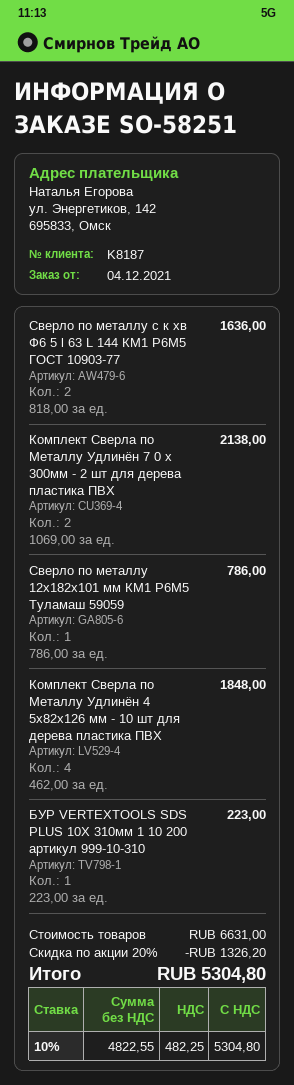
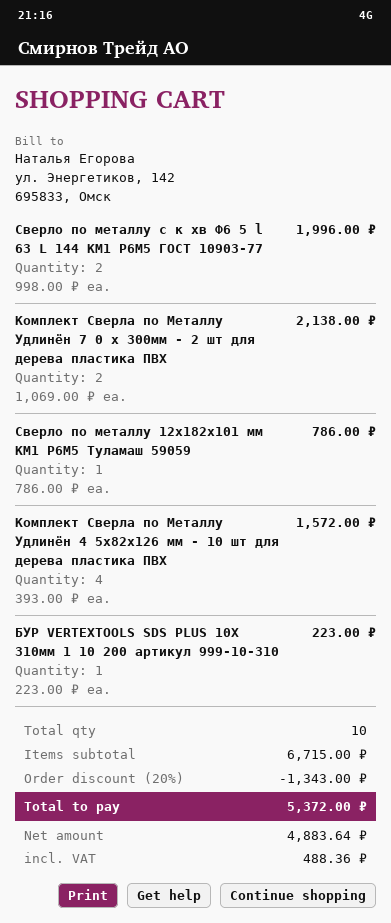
Сверло по металлу с к хв Ф6 5 l 63 L 144 КМ1 Р6М5 ГОСТ 10903-77: 2 x 818.00 = 1636.00 -> 2 x 998.00 = 1996.00
Комплект Сверла по Металлу Удлинён 4 5х82х126 мм - 10 шт для дерева пластика ПВХ: 4 x 462.00 = 1848.00 -> 4 x 393.00 = 1572.00
subtotal: 6631.00 -> 6715.00
discount: 20% = 1326.20 -> 20% = 1343.00
net: 4822.55 -> 4883.64
tax: 482.25 -> 488.36
total: 5304.80 -> 5372.00

